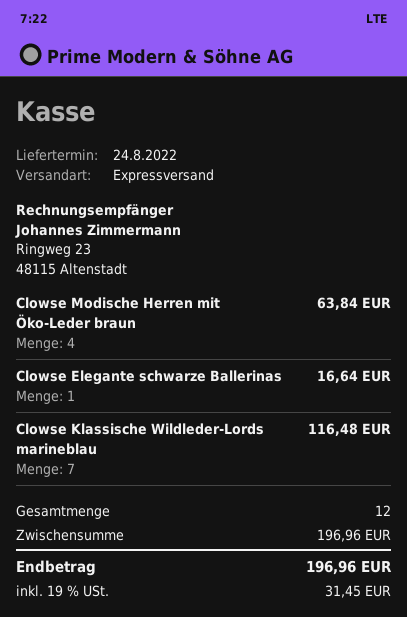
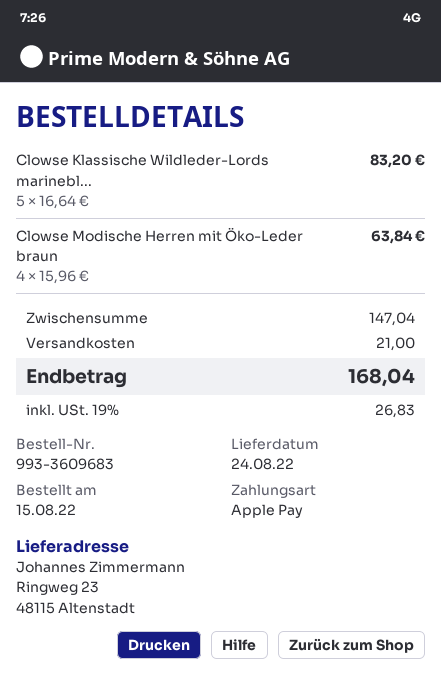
Clowse Elegante schwarze Ballerinas: 1 for 16.64 -> none
Clowse Klassische Wildleder-Lords marineblau: 7 for 116.48 -> 5 for 83.20
subtotal: 196.96 -> 147.04
shipping: none -> 21.00
tax: 19% = 31.45 -> 19% = 26.83
total: 196.96 -> 168.04

